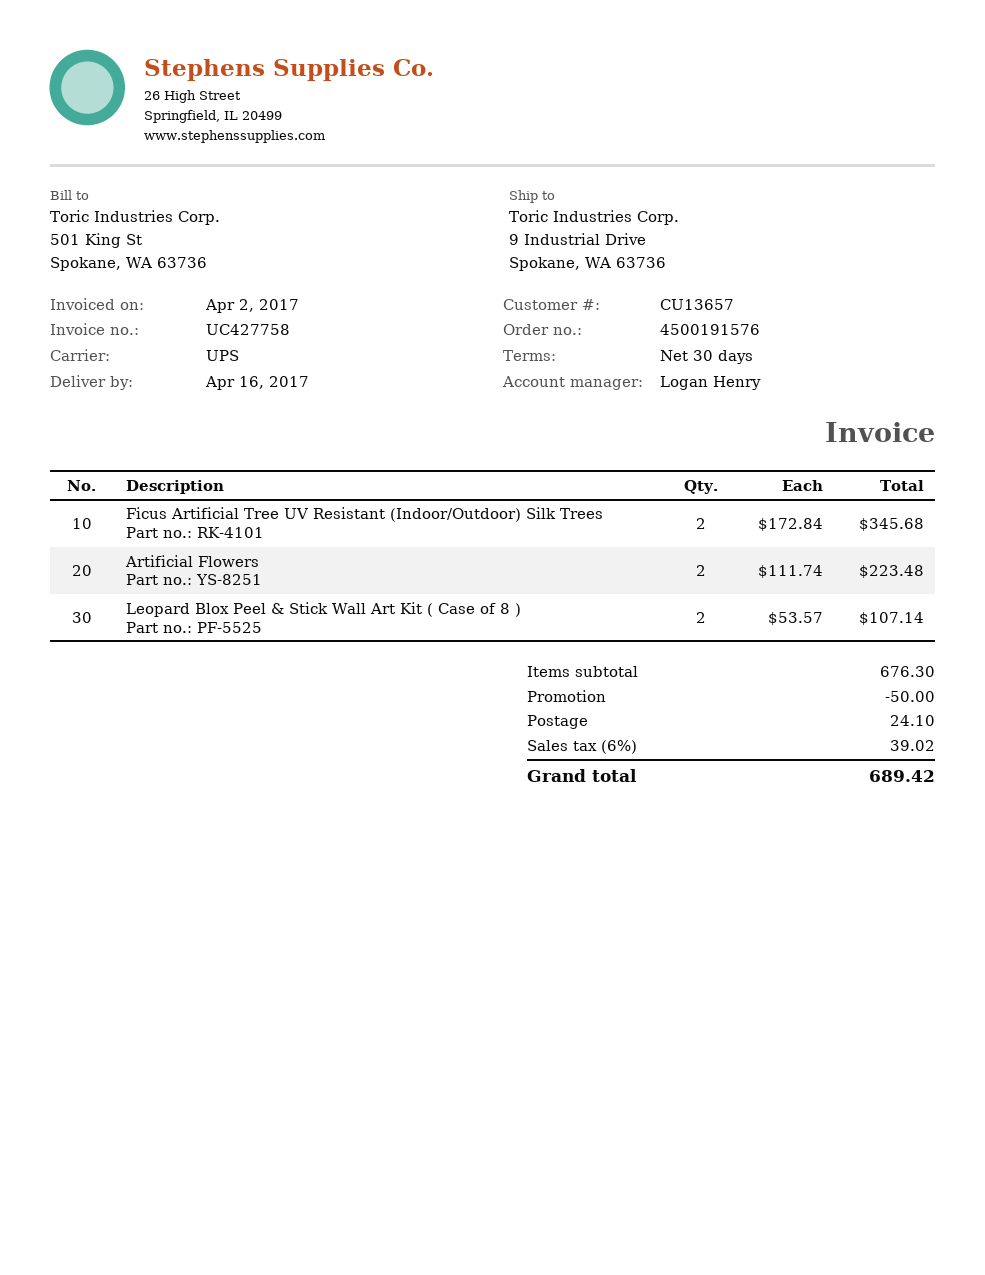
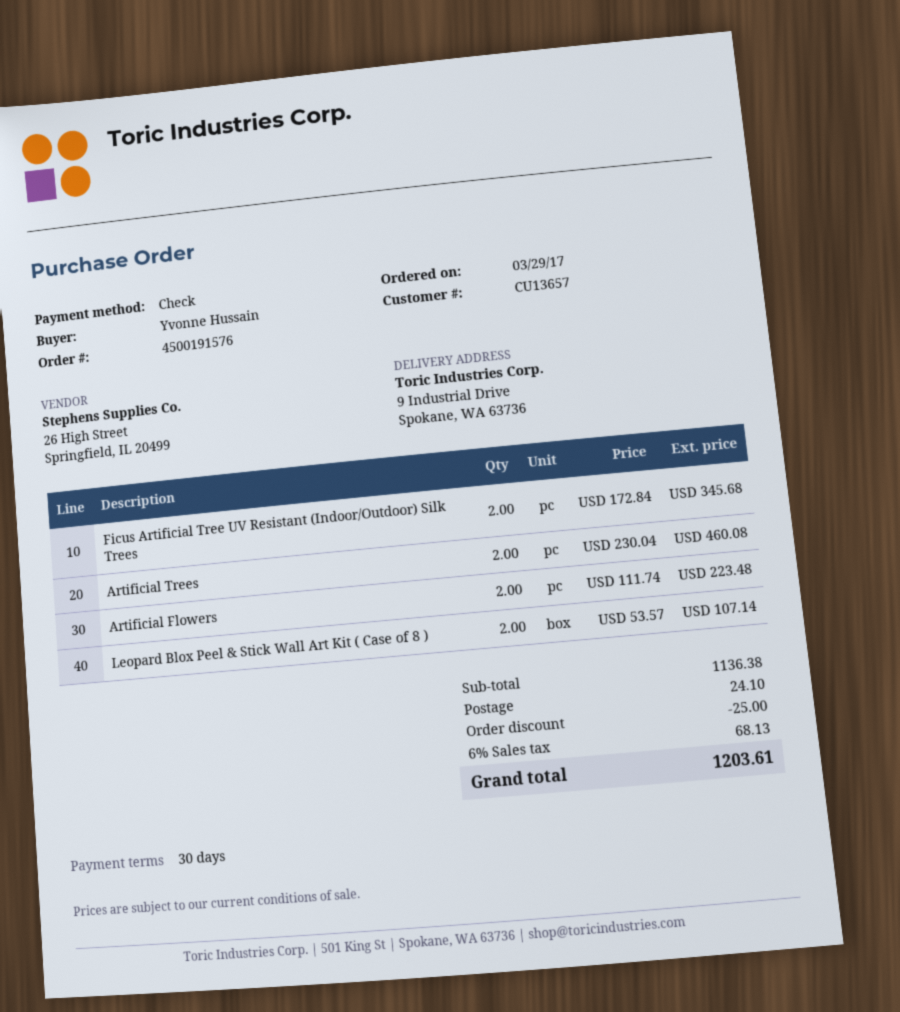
Artificial Trees: none -> 2 x 230.04 = 460.08
subtotal: 676.30 -> 1136.38
discount: 50.00 -> 25.00
tax: 6% = 39.02 -> 6% = 68.13
total: 689.42 -> 1203.61

